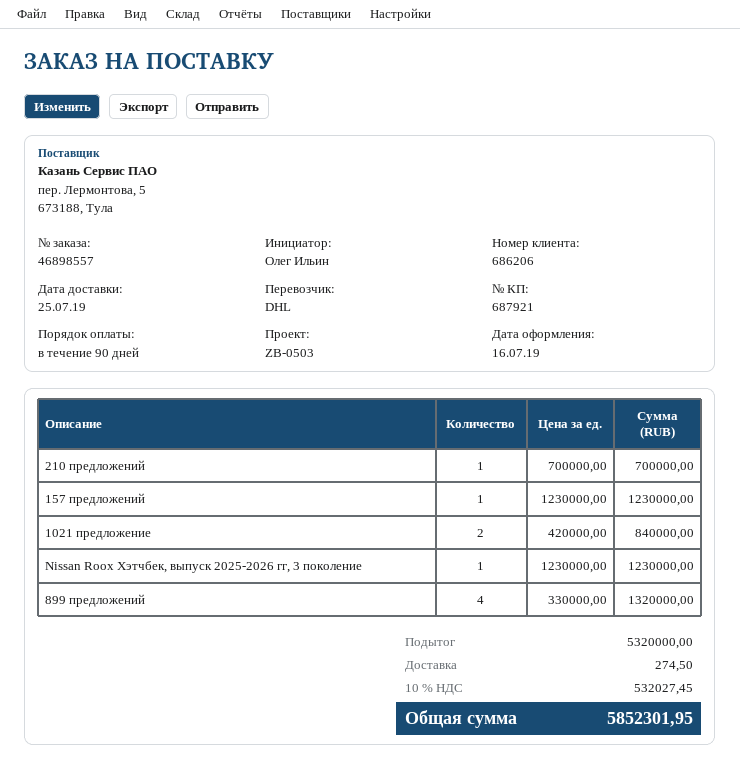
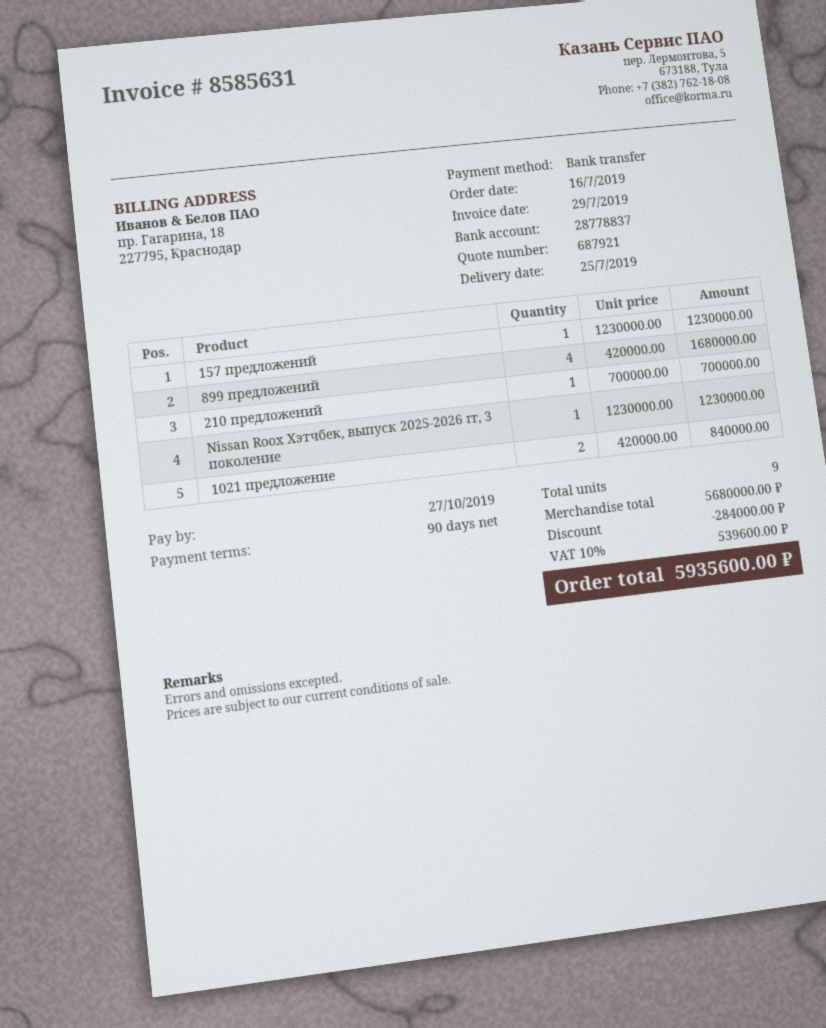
899 предложений: 4 x 330000.00 = 1320000.00 -> 4 x 420000.00 = 1680000.00
subtotal: 5320000.00 -> 5680000.00
discount: none -> 284000.00
shipping: 274.50 -> none
tax: 10% = 532027.45 -> 10% = 539600.00
total: 5852301.95 -> 5935600.00

